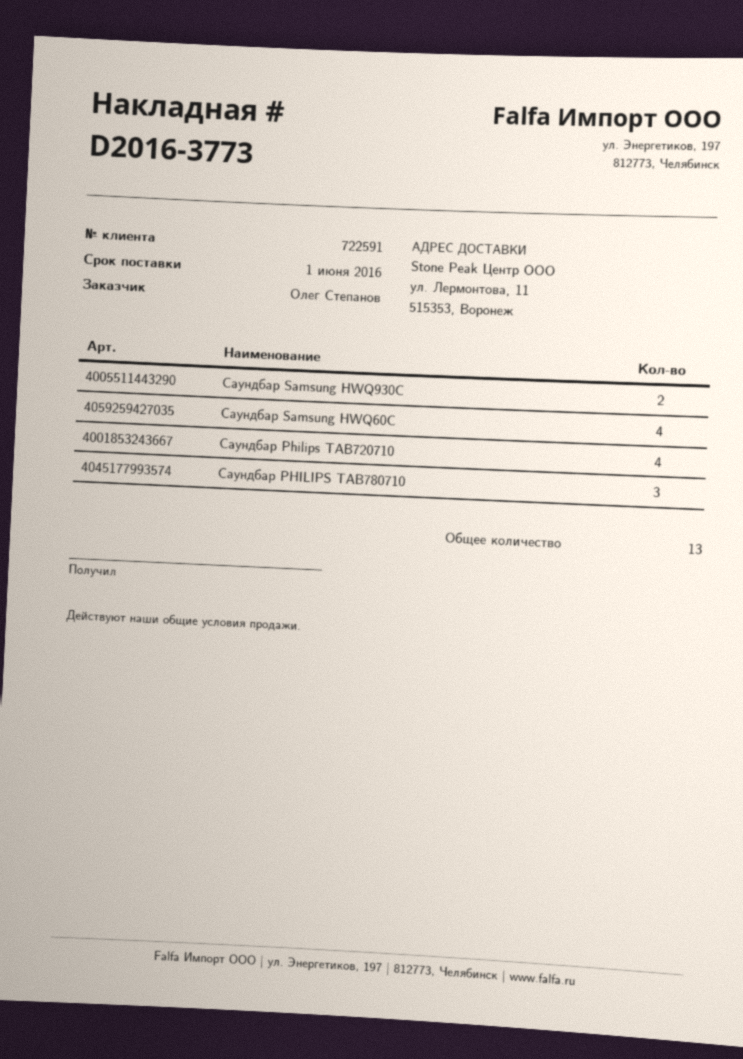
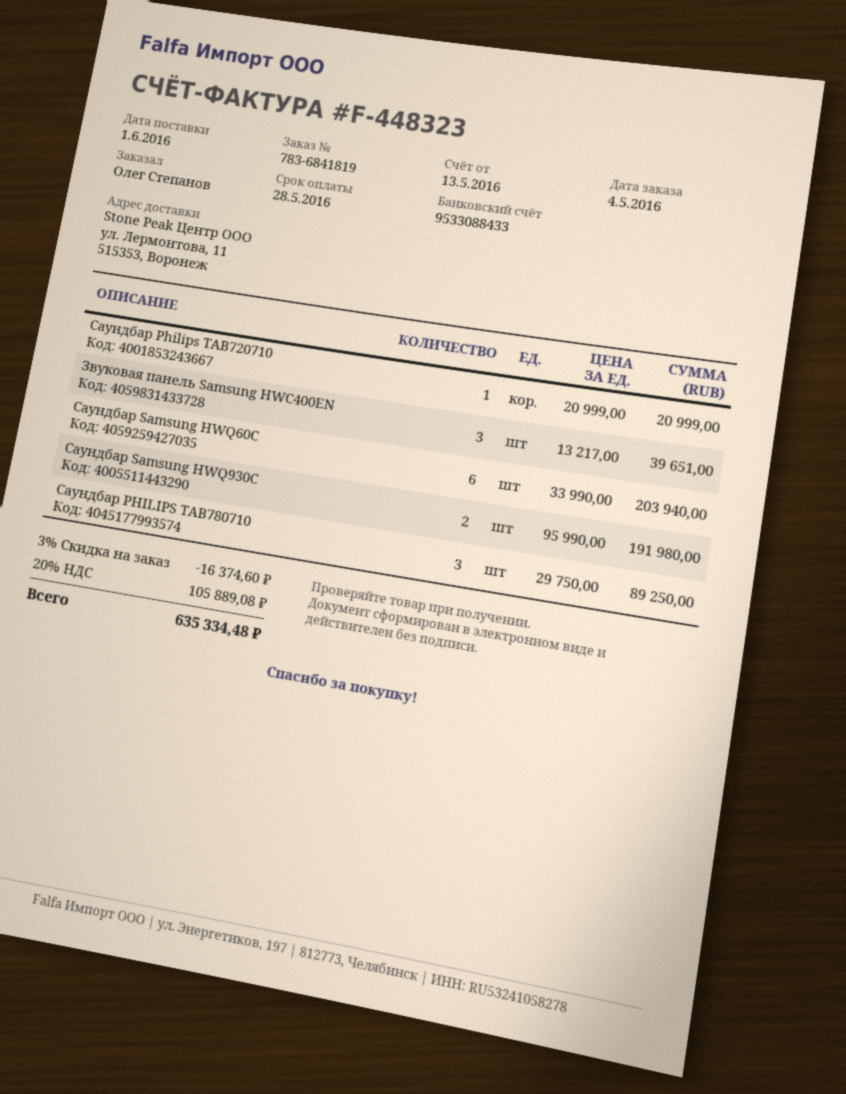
Саундбар Samsung HWQ60C: 4 -> 6
Саундбар Philips TAB720710: 4 -> 1
Звуковая панель Samsung HWC400EN: none -> 3

